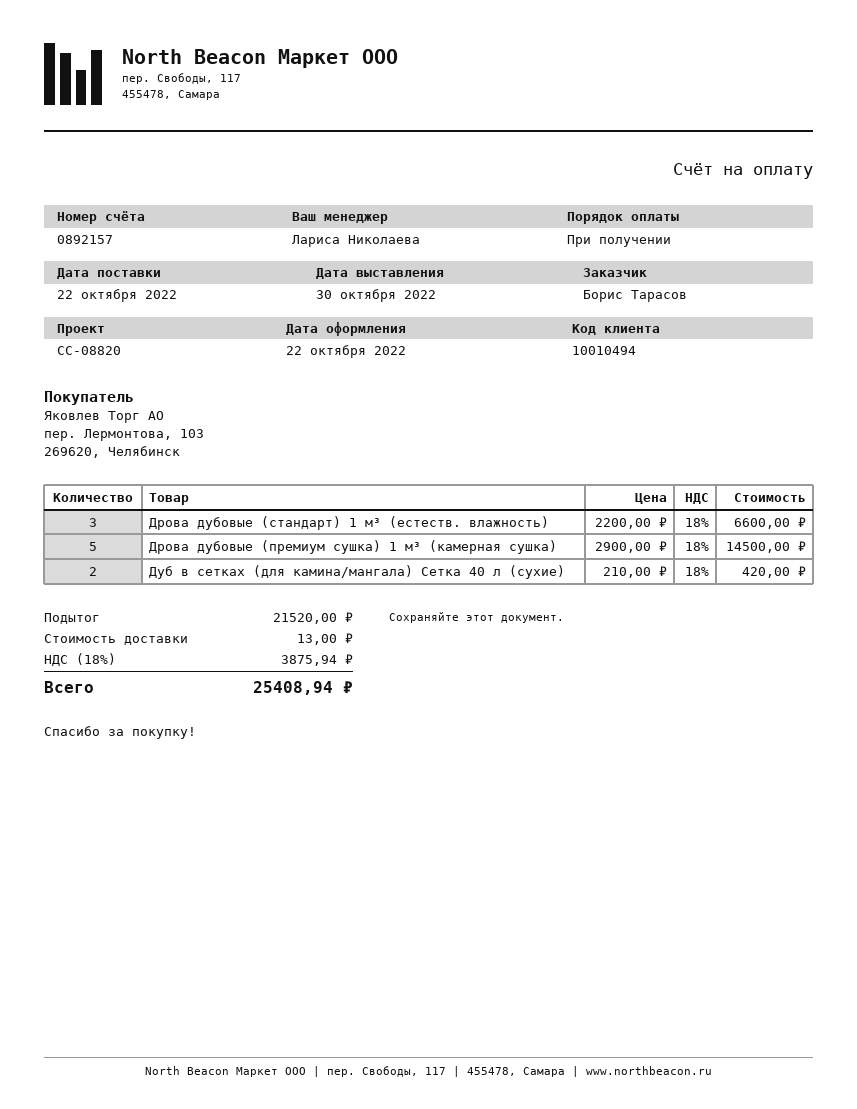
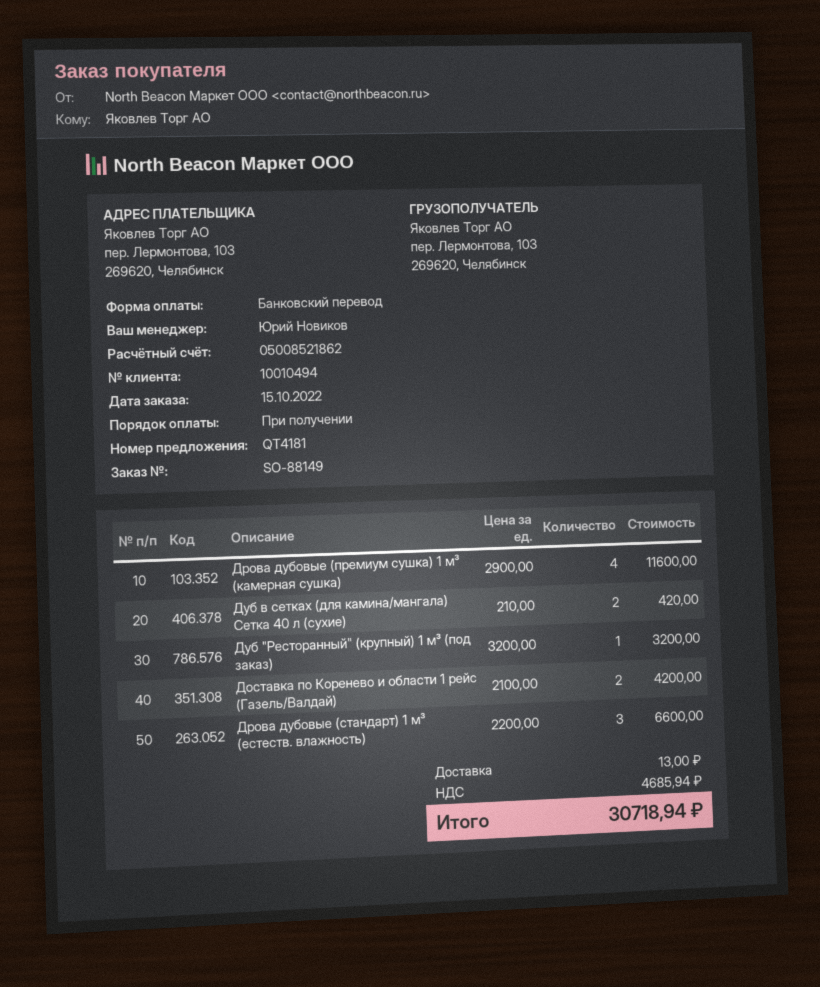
order date: 2022-10-22 -> 2022-10-15
sales rep: Лариса Николаева -> Юрий Новиков
Дрова дубовые (премиум сушка) 1 м³ (камерная сушка): 5 x 2900.00 = 14500.00 -> 4 x 2900.00 = 11600.00
Дуб "Ресторанный" (крупный) 1 м³ (под заказ): none -> 1 x 3200.00 = 3200.00
Доставка по Коренево и области 1 рейс (Газель/Валдай): none -> 2 x 2100.00 = 4200.00
tax: 3875.94 -> 4685.94
total: 25408.94 -> 30718.94

